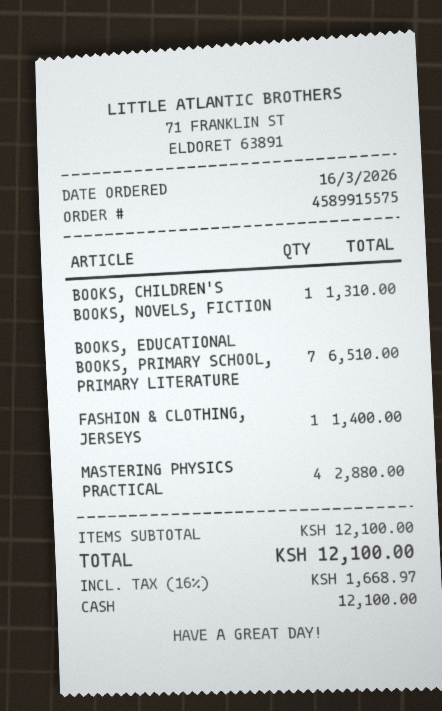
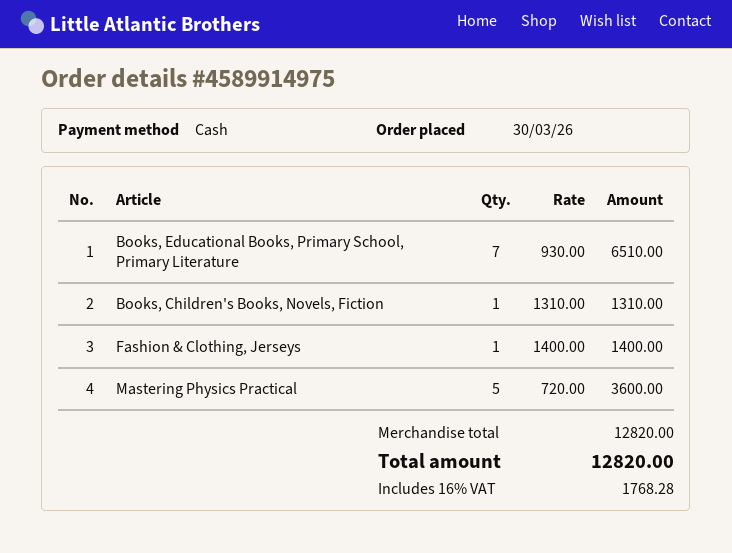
order number: 4589915575 -> 4589914975
order date: 2026-03-16 -> 2026-03-30
MASTERING PHYSICS PRACTICAL: 4 for 2880.00 -> 5 for 3600.00
subtotal: 12100.00 -> 12820.00
tax: 16% = 1668.97 -> 16% = 1768.28
total: 12100.00 -> 12820.00

